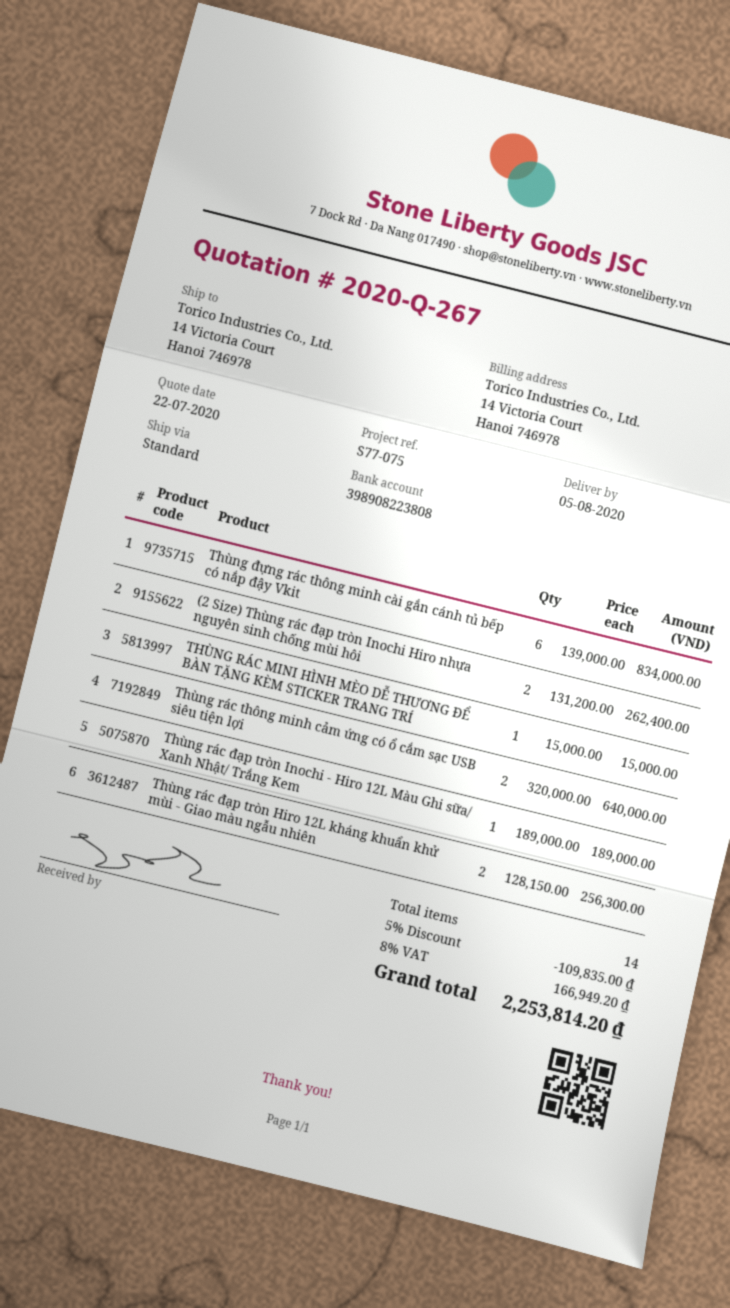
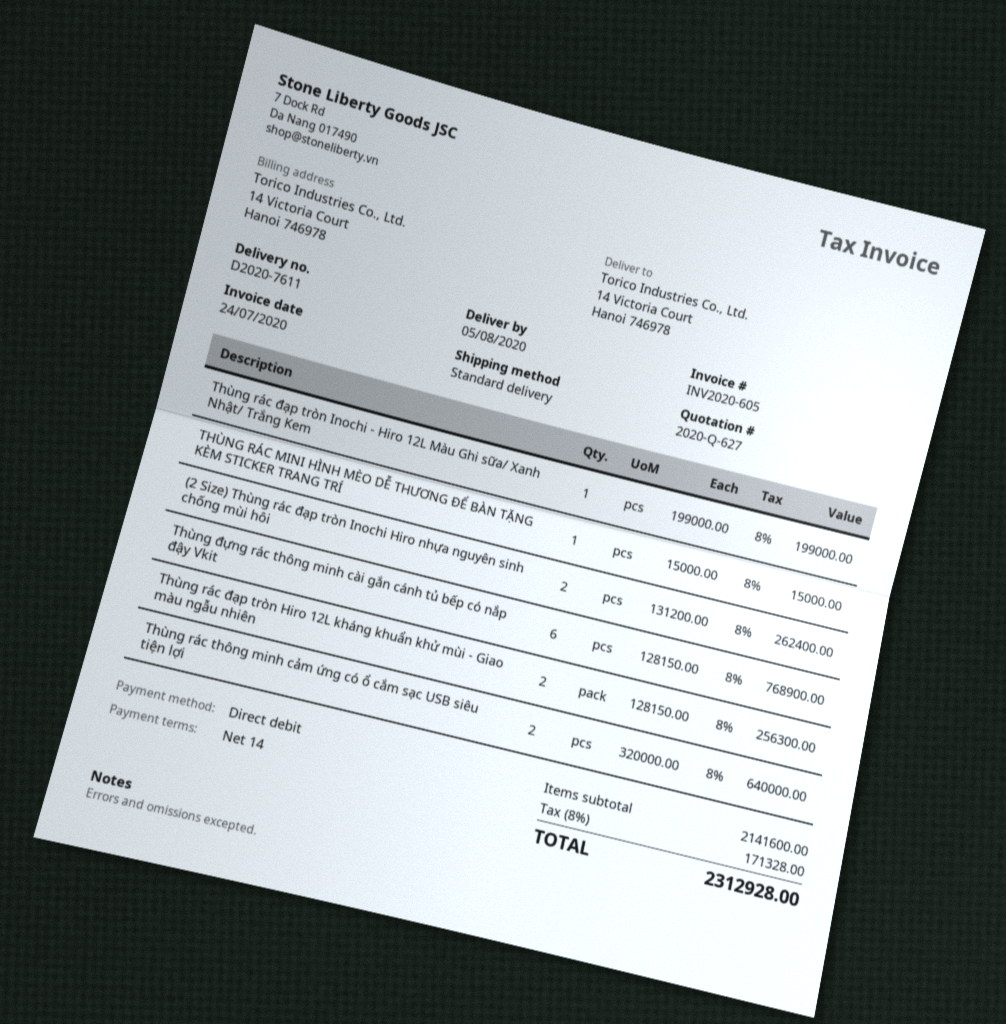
quote number: 2020-Q-267 -> 2020-Q-627
Thùng đựng rác thông minh cài gắn cánh tủ bếp có nắp đậy Vkit: 6 x 139000.00 = 834000.00 -> 6 x 128150.00 = 768900.00
Thùng rác đạp tròn Inochi - Hiro 12L Màu Ghi sữa/ Xanh Nhật/ Trắng Kem: 1 x 189000.00 = 189000.00 -> 1 x 199000.00 = 199000.00
discount: 5% = 109835.00 -> none
tax: 8% = 166949.20 -> 8% = 171328.00
total: 2253814.20 -> 2312928.00

